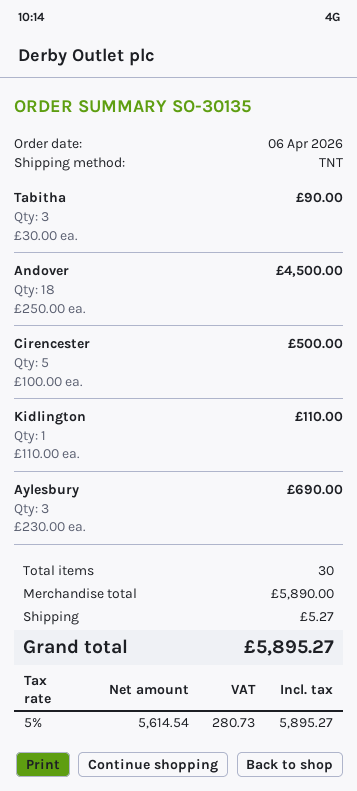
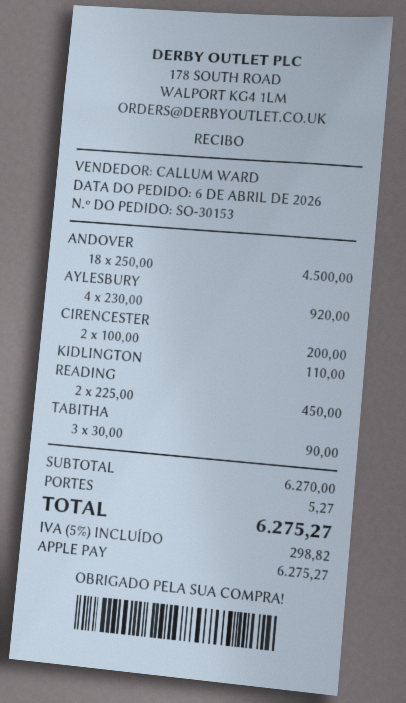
order number: SO-30135 -> SO-30153
Cirencester: 5 x 100.00 = 500.00 -> 2 x 100.00 = 200.00
Aylesbury: 3 x 230.00 = 690.00 -> 4 x 230.00 = 920.00
READING: none -> 2 x 225.00 = 450.00
subtotal: 5890.00 -> 6270.00
tax: 5% = 280.73 -> 5% = 298.82
total: 5895.27 -> 6275.27

